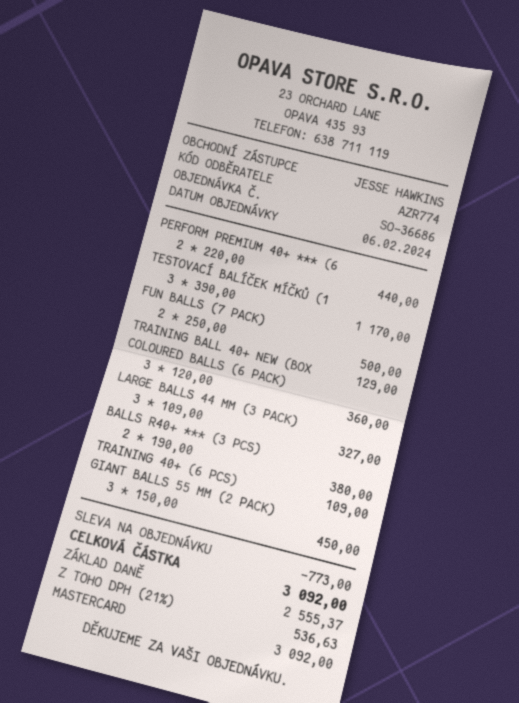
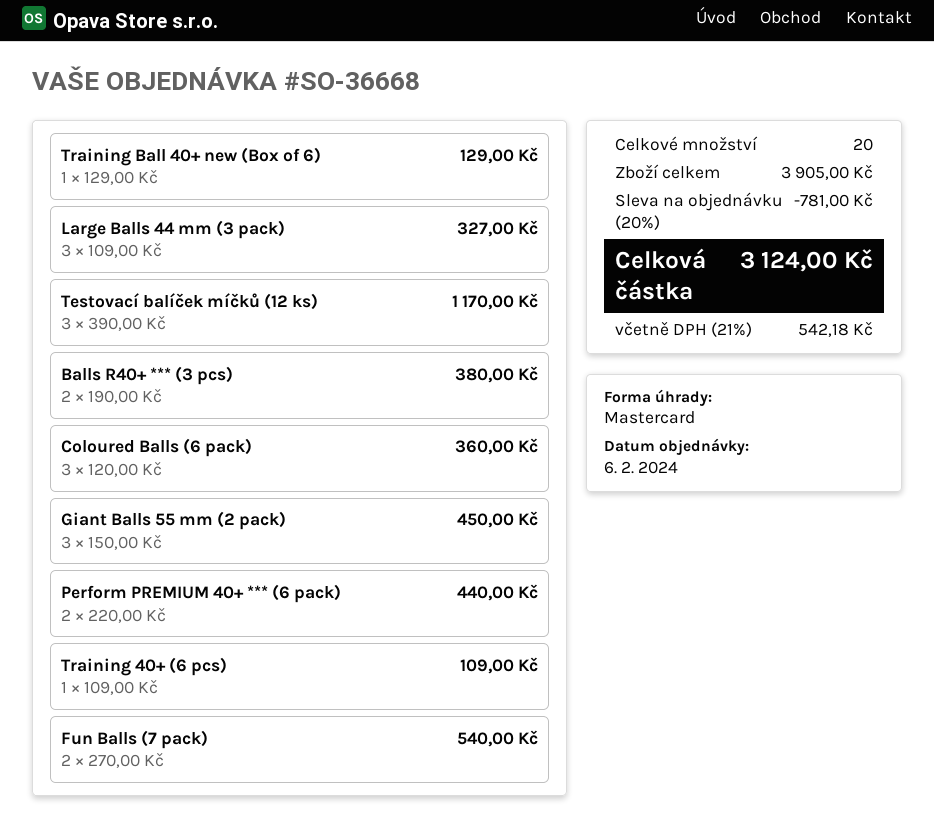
order number: SO-36686 -> SO-36668
FUN BALLS (7 PACK): 2 x 250.00 = 500.00 -> 2 x 270.00 = 540.00
discount: 773.00 -> 781.00
tax: 21% = 536.63 -> 21% = 542.18
total: 3092.00 -> 3124.00

